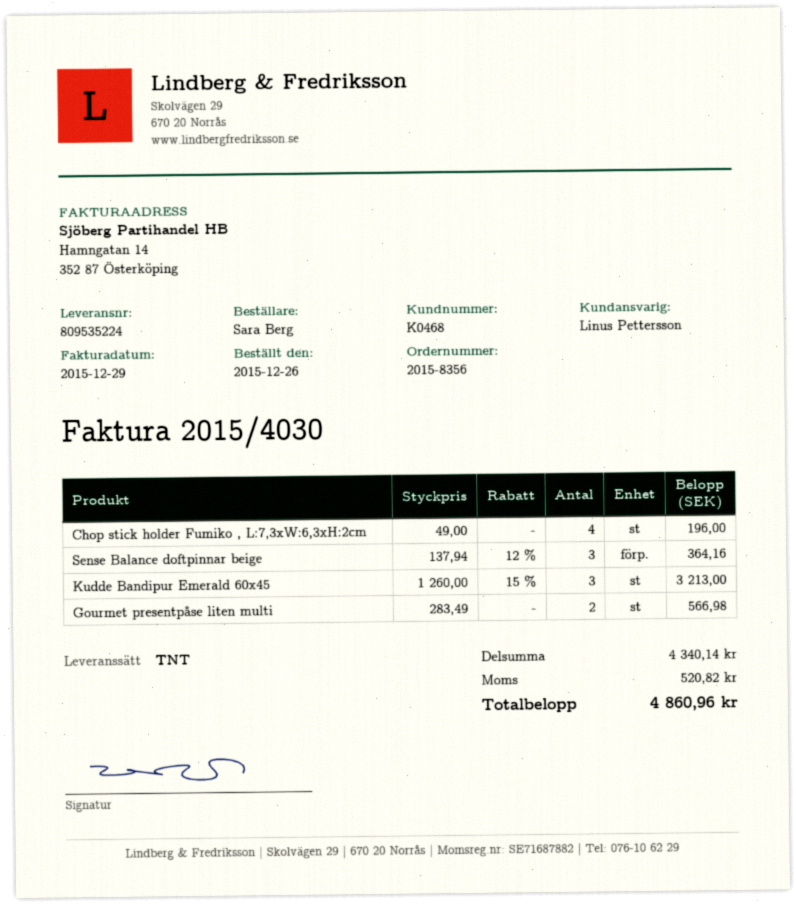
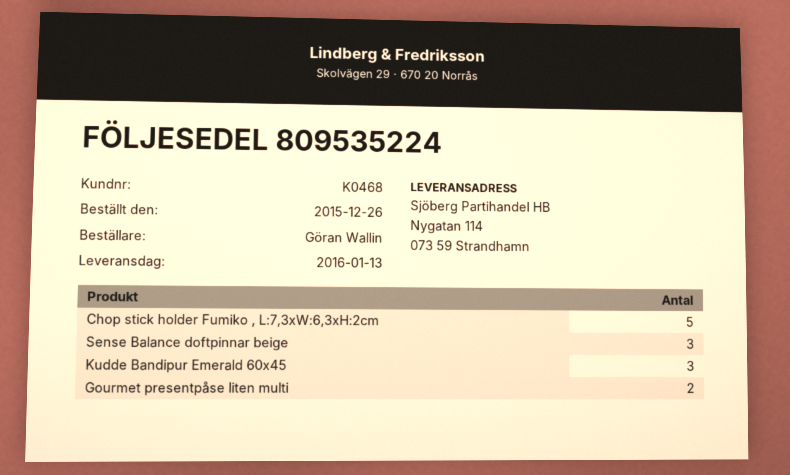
ordered by: Sara Berg -> Göran Wallin
Chop stick holder Fumiko , L:7,3xW:6,3xH:2cm: 4 -> 5

